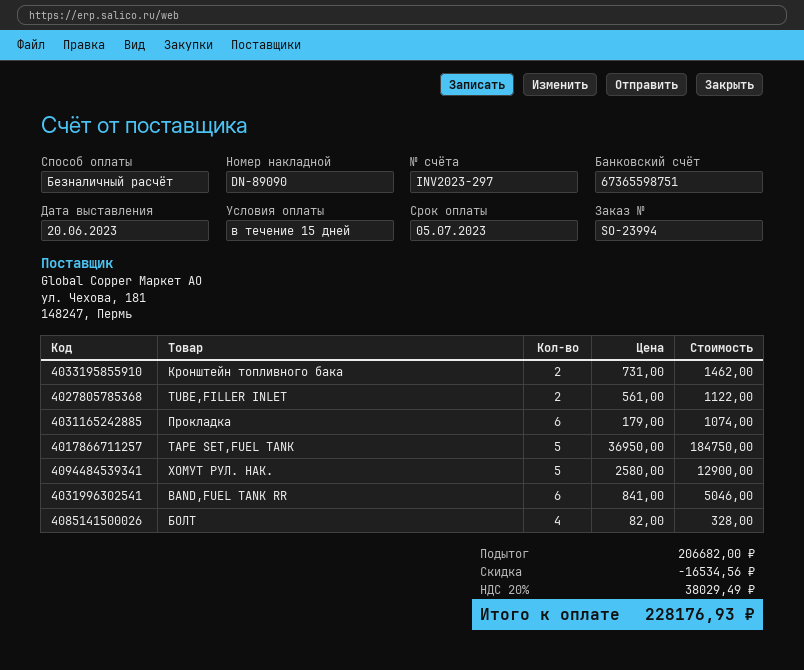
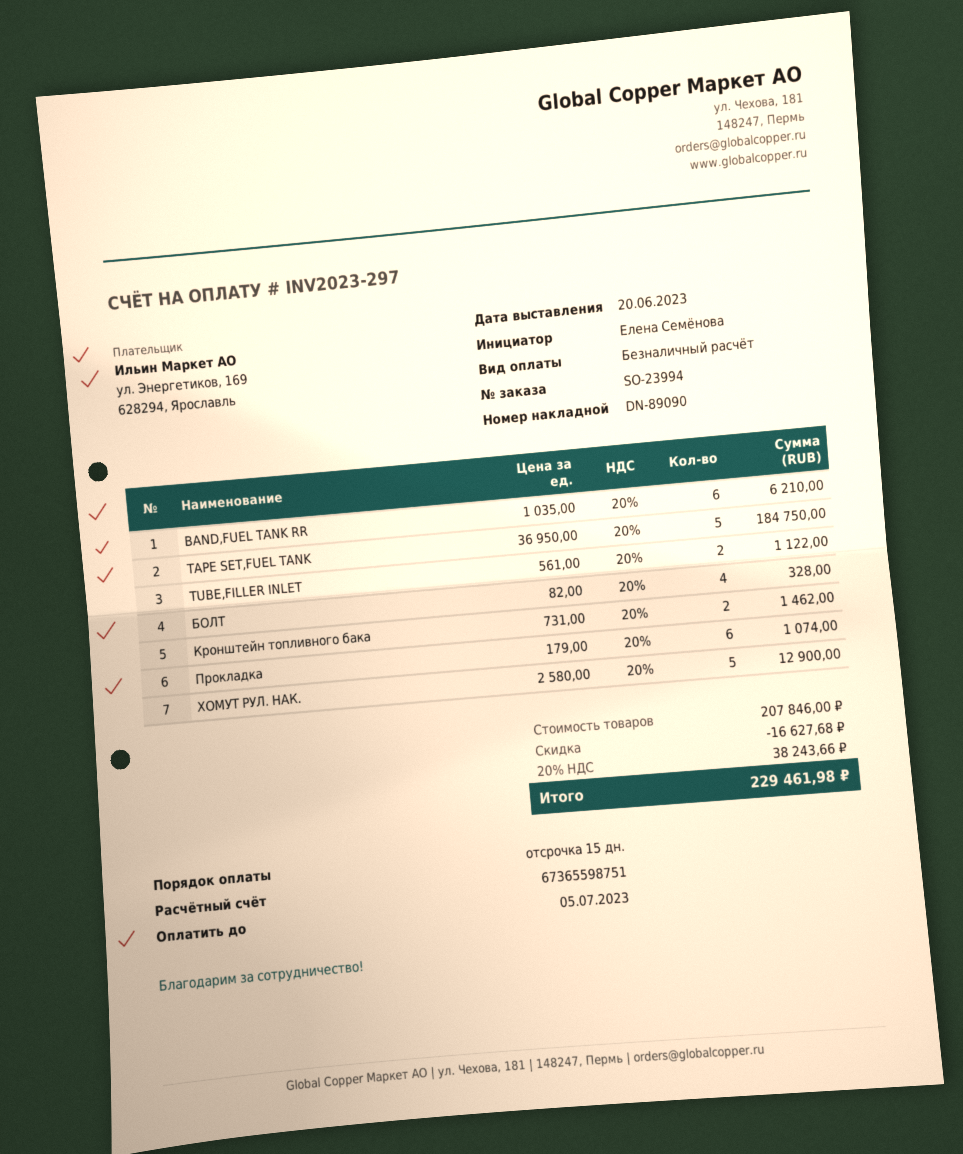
BAND,FUEL TANK RR: 6 x 841.00 = 5046.00 -> 6 x 1035.00 = 6210.00
subtotal: 206682.00 -> 207846.00
discount: 16534.56 -> 16627.68
tax: 20% = 38029.49 -> 20% = 38243.66
total: 228176.93 -> 229461.98

